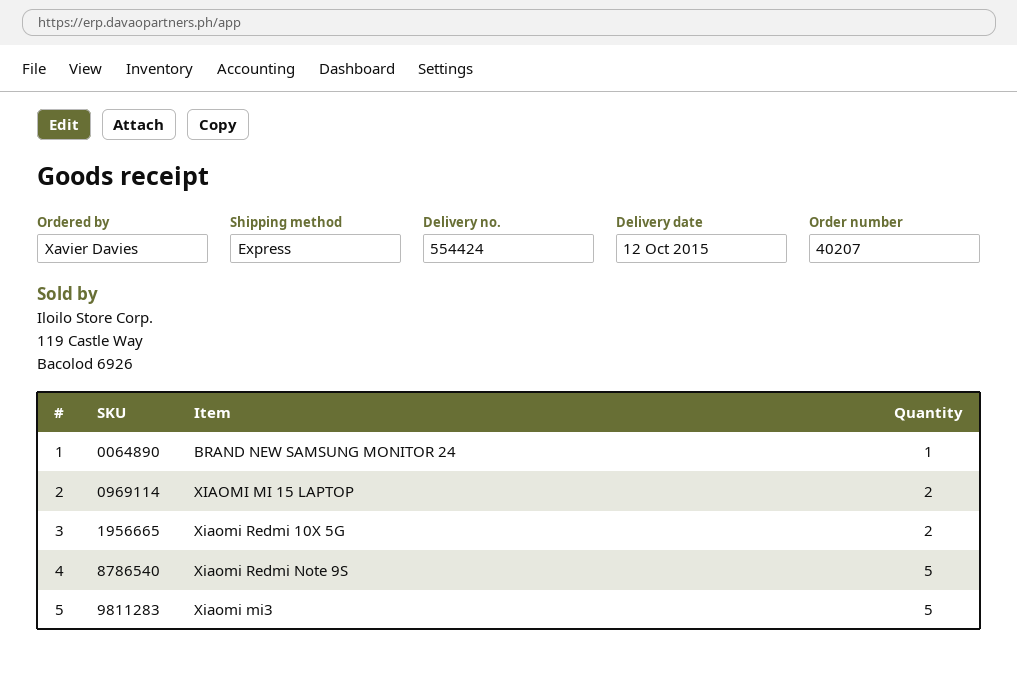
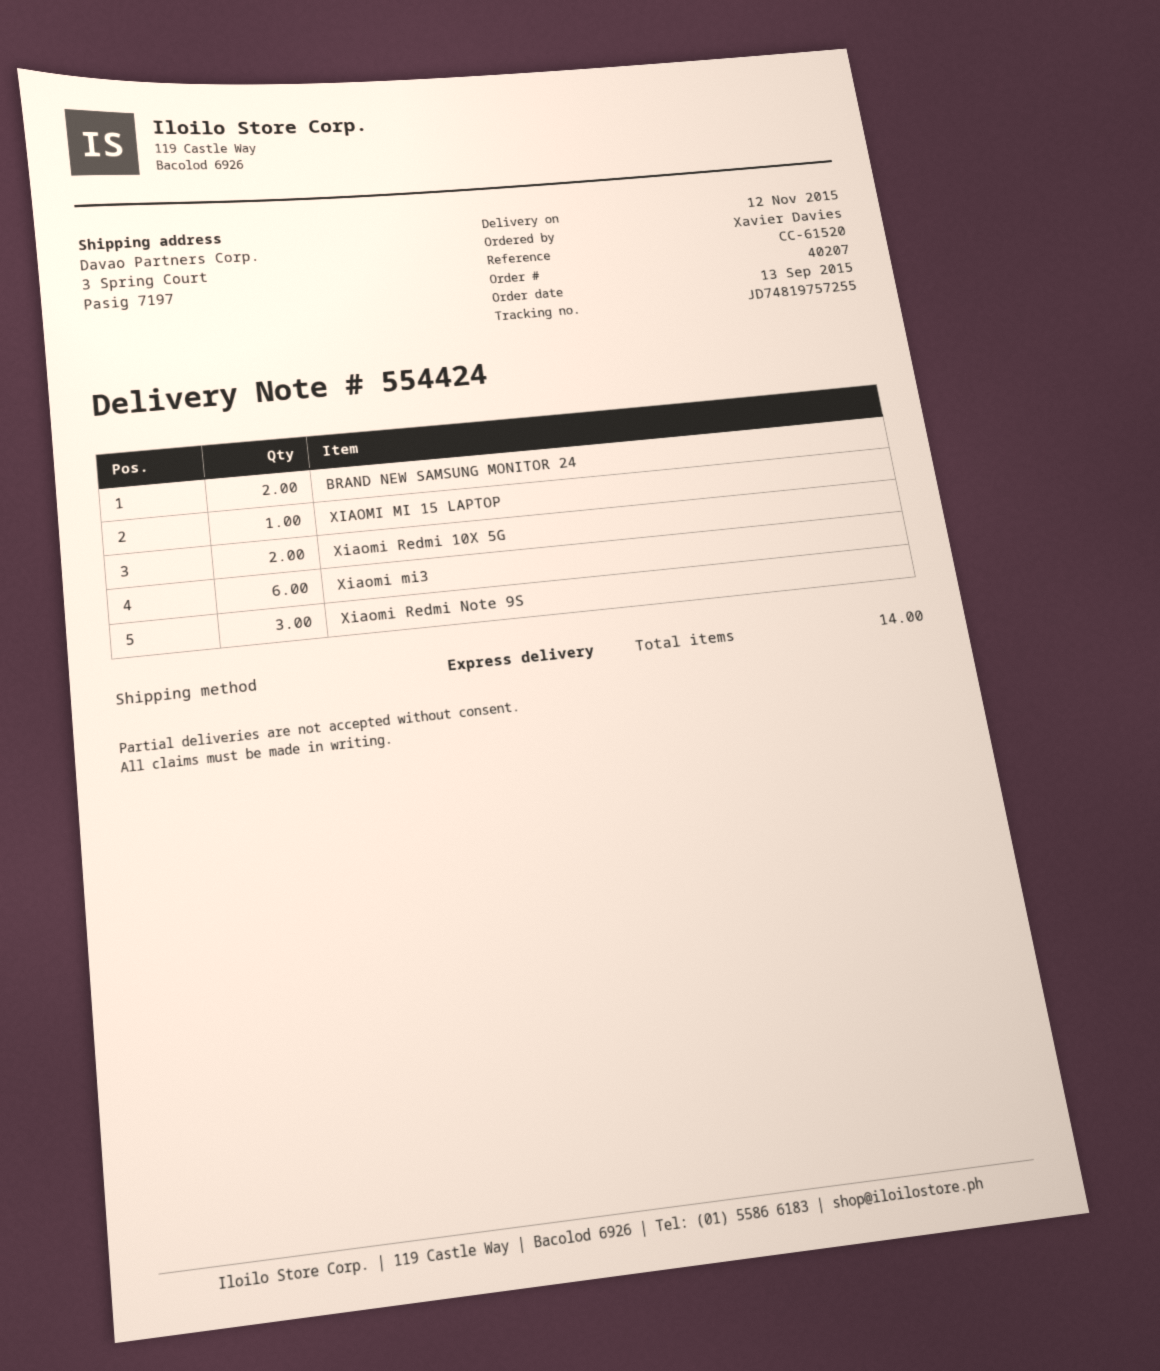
delivery date: 2015-10-12 -> 2015-11-12
BRAND NEW SAMSUNG MONITOR 24: 1 -> 2
XIAOMI MI 15 LAPTOP: 2 -> 1
Xiaomi Redmi Note 9S: 5 -> 3
Xiaomi mi3: 5 -> 6

